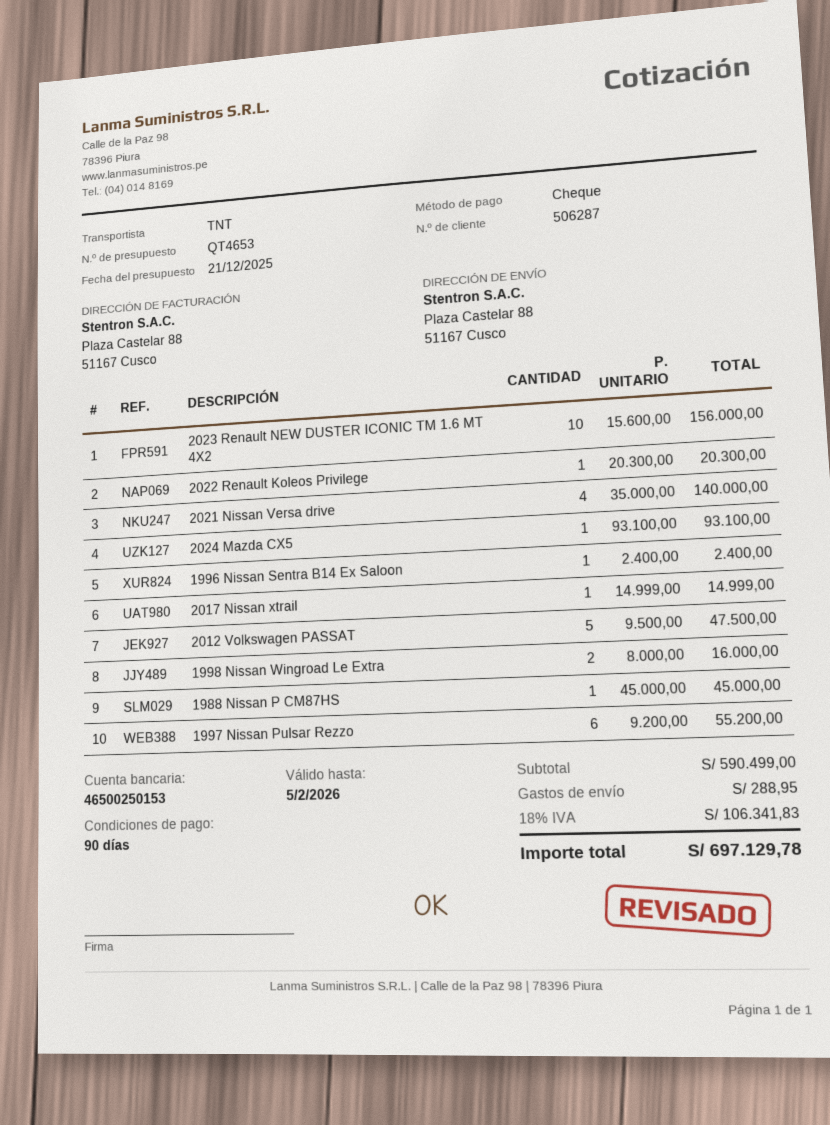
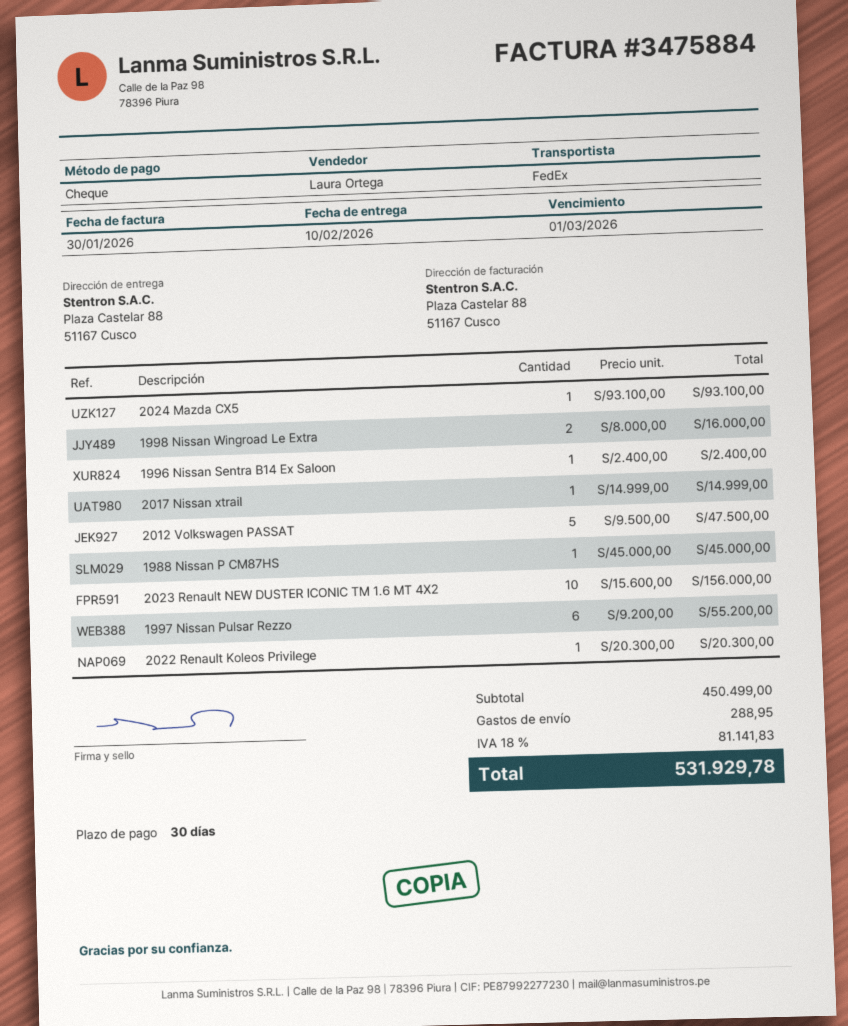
payment terms: 90 days -> 30 days
shipping method: TNT -> FedEx
2021 Nissan Versa drive: 4 x 35000.00 = 140000.00 -> none
subtotal: 590499.00 -> 450499.00
tax: 18% = 106341.83 -> 18% = 81141.83
total: 697129.78 -> 531929.78

